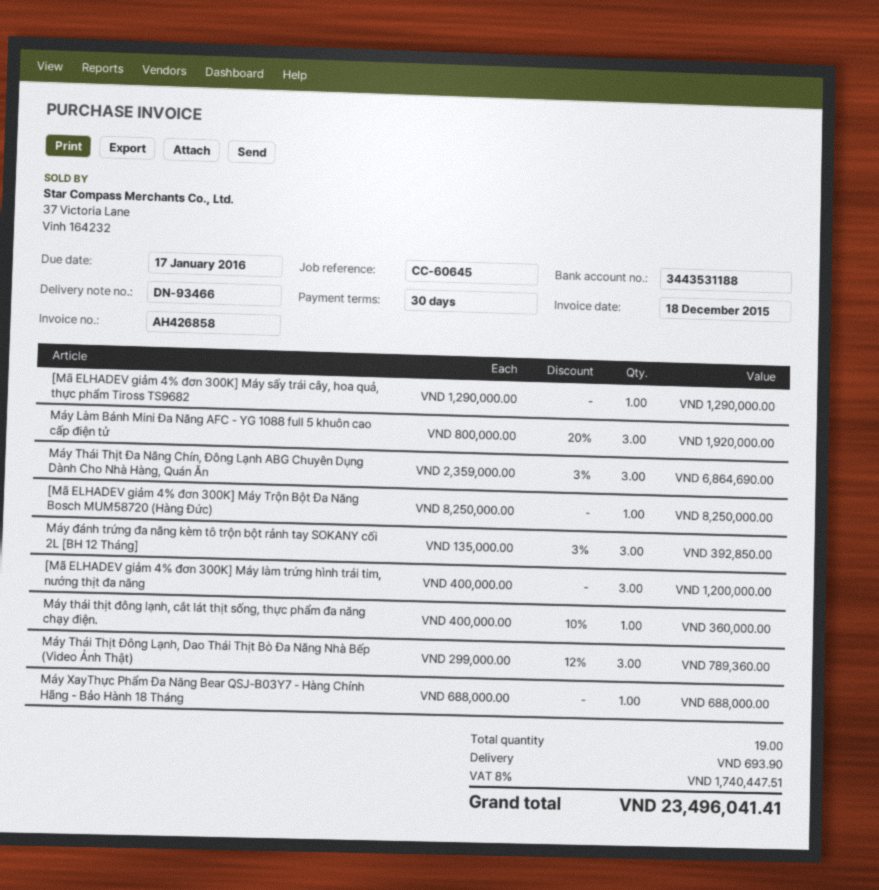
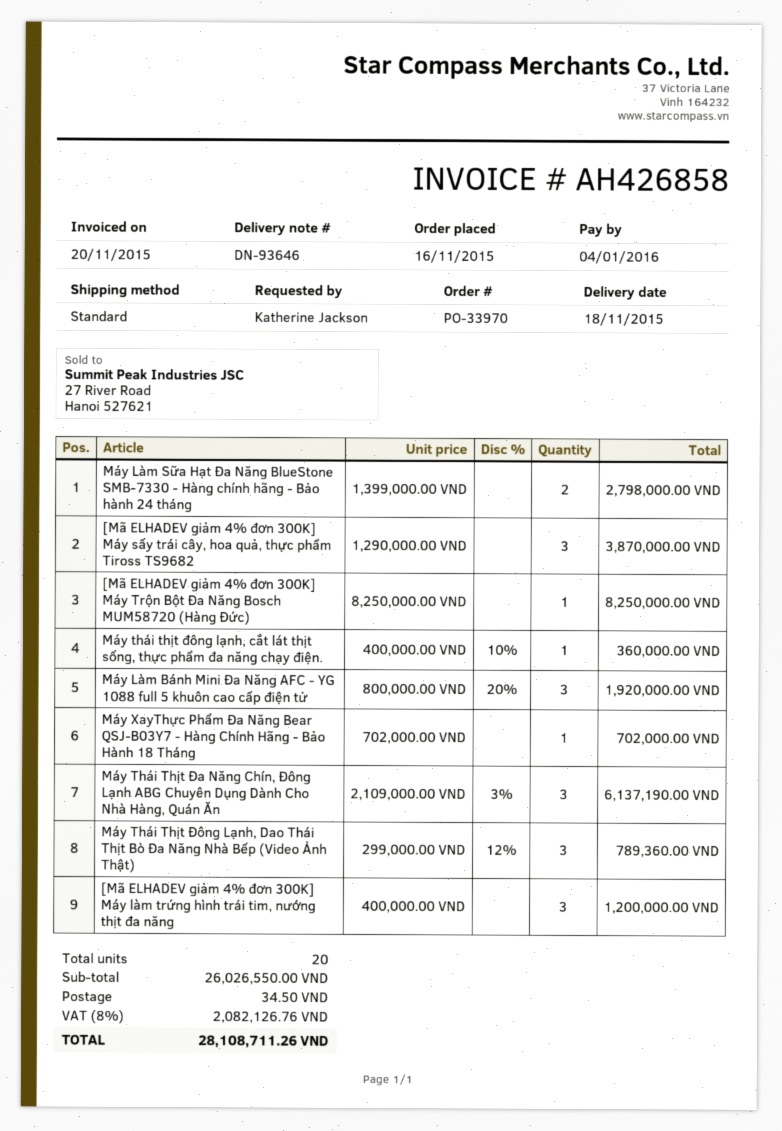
delivery note number: DN-93466 -> DN-93646
invoice date: 2015-12-18 -> 2015-11-20
due date: 2016-01-17 -> 2016-01-04
[Mã ELHADEV giảm 4% đơn 300K] Máy sấy trái cây, hoa quả, thực phẩm Tiross TS9682: 1 x 1290000.00 = 1290000.00 -> 3 x 1290000.00 = 3870000.00
Máy Thái Thịt Đa Năng Chín, Đông Lạnh ABG Chuyên Dụng Dành Cho Nhà Hàng, Quán Ăn: 3 x 2359000.00 - 3% = 6864690.00 -> 3 x 2109000.00 - 3% = 6137190.00
Máy đánh trứng đa năng kèm tô trộn bột rảnh tay SOKANY cối 2L [BH 12 Tháng]: 3 x 135000.00 - 3% = 392850.00 -> none
Máy XayThực Phẩm Đa Năng Bear QSJ-B03Y7 - Hàng Chính Hãng - Bảo Hành 18 Tháng: 1 x 688000.00 = 688000.00 -> 1 x 702000.00 = 702000.00
Máy Làm Sữa Hạt Đa Năng BlueStone SMB-7330 - Hàng chính hãng - Bảo hành 24 tháng: none -> 2 x 1399000.00 = 2798000.00
total quantity: 19 -> 20
shipping: 693.90 -> 34.50
tax: 8% = 1740447.51 -> 8% = 2082126.76
total: 23496041.41 -> 28108711.26

